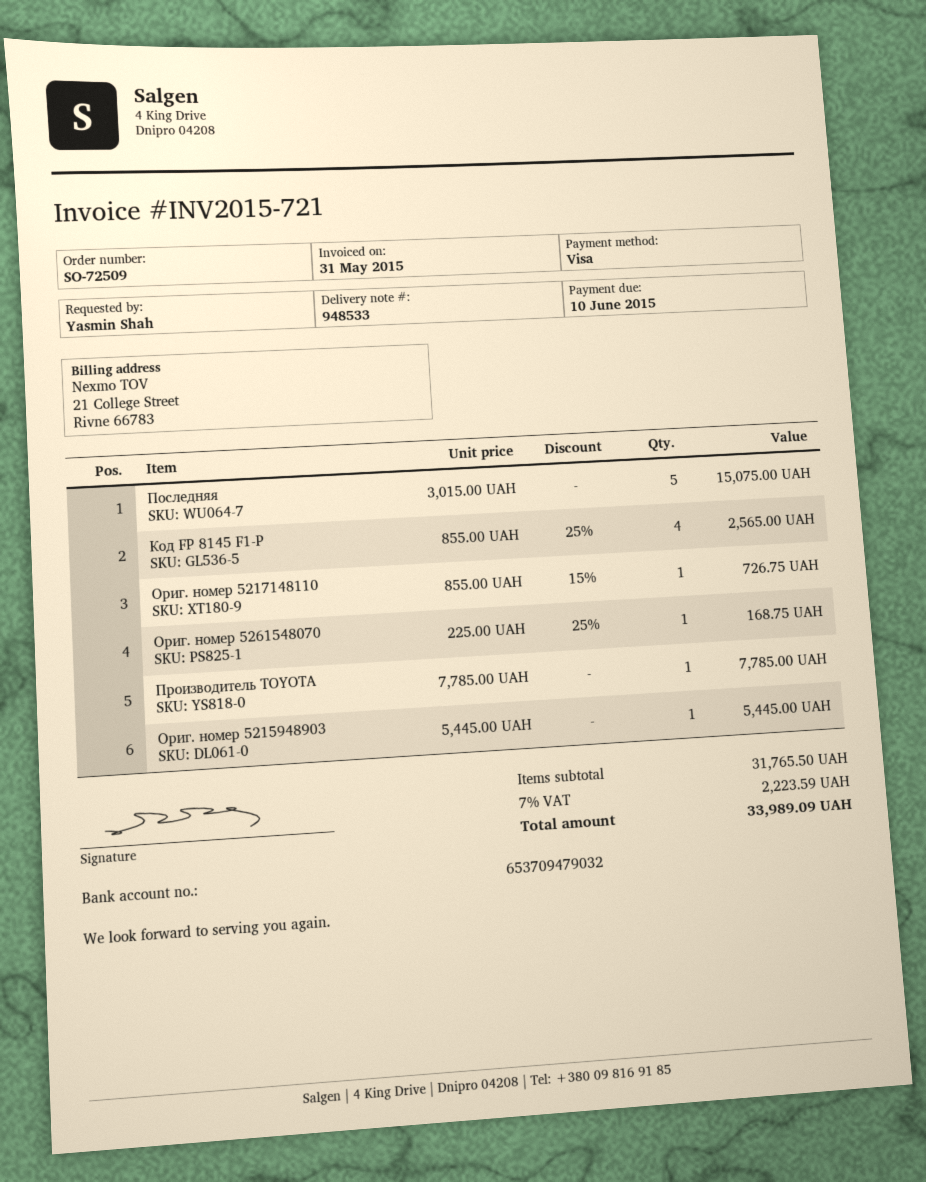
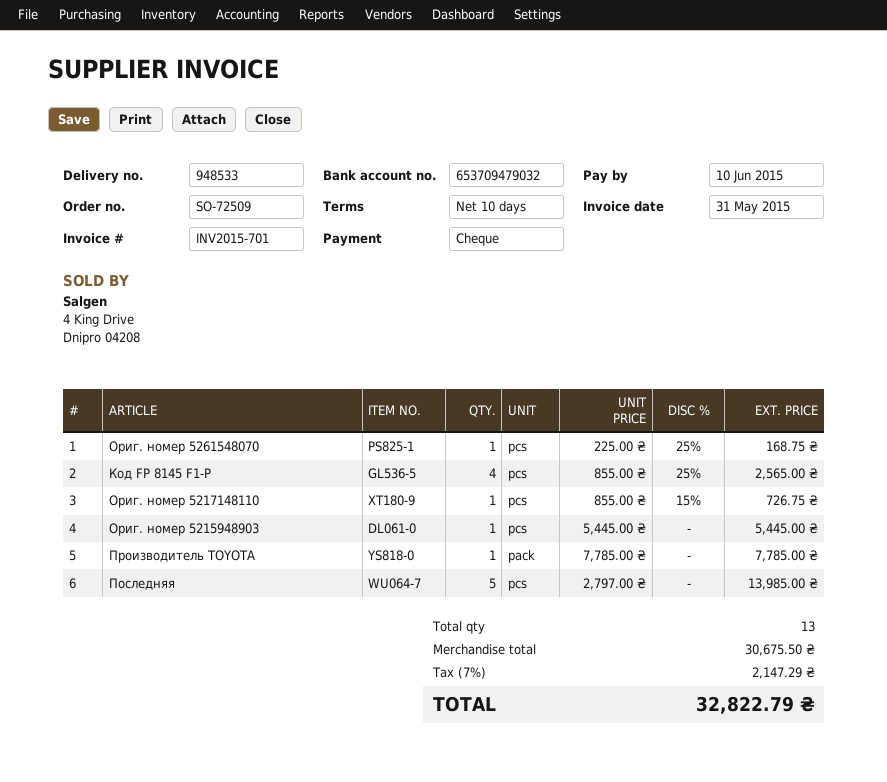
invoice number: INV2015-721 -> INV2015-701
payment method: Visa -> cheque
Последняя: 5 x 3015.00 = 15075.00 -> 5 x 2797.00 = 13985.00
subtotal: 31765.50 -> 30675.50
tax: 7% = 2223.59 -> 7% = 2147.29
total: 33989.09 -> 32822.79

